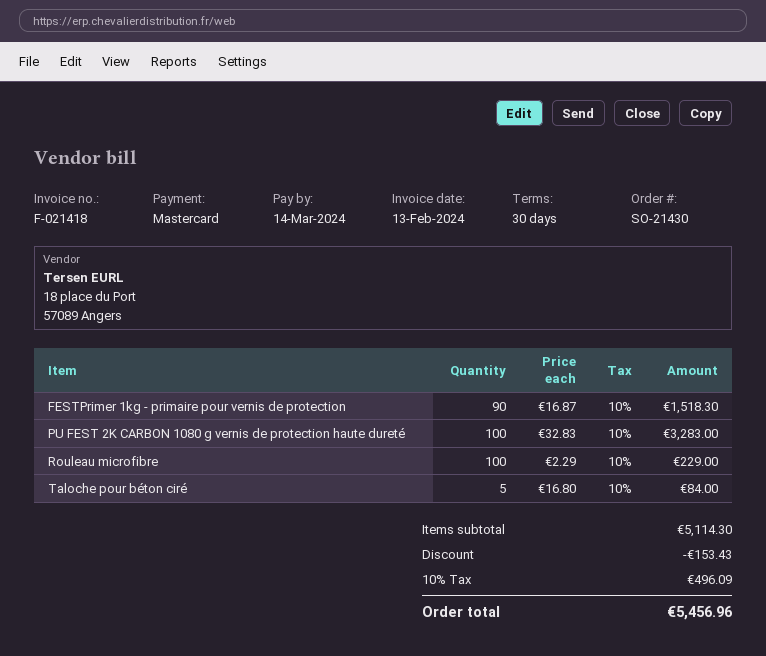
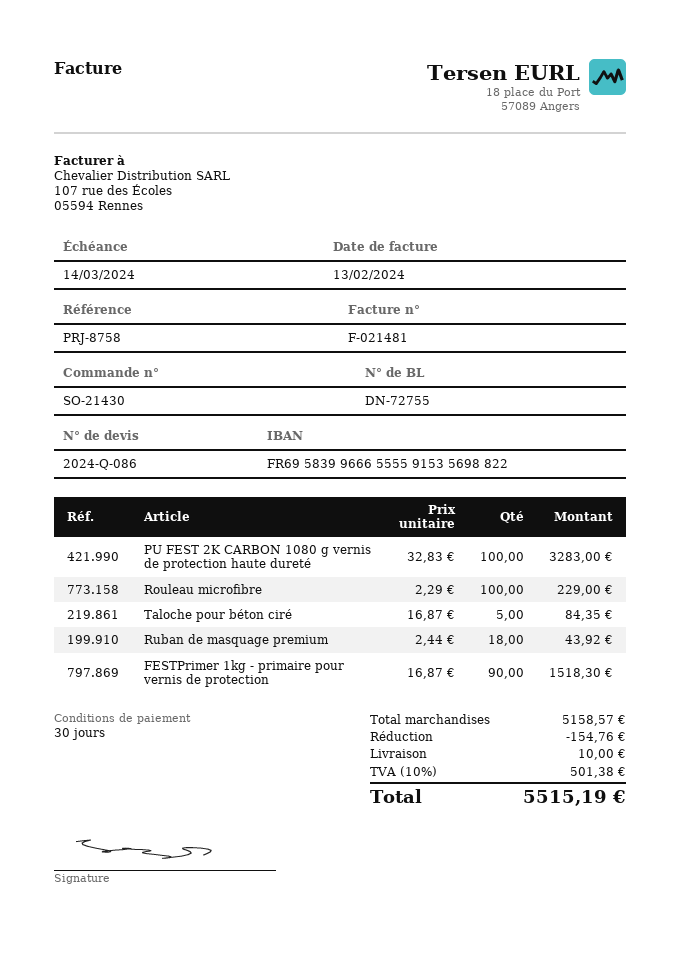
invoice number: F-021418 -> F-021481
Taloche pour béton ciré: 5 x 16.80 = 84.00 -> 5 x 16.87 = 84.35
Ruban de masquage premium: none -> 18 x 2.44 = 43.92
subtotal: 5114.30 -> 5158.57
discount: 153.43 -> 154.76
shipping: none -> 10.00
tax: 10% = 496.09 -> 10% = 501.38
total: 5456.96 -> 5515.19

